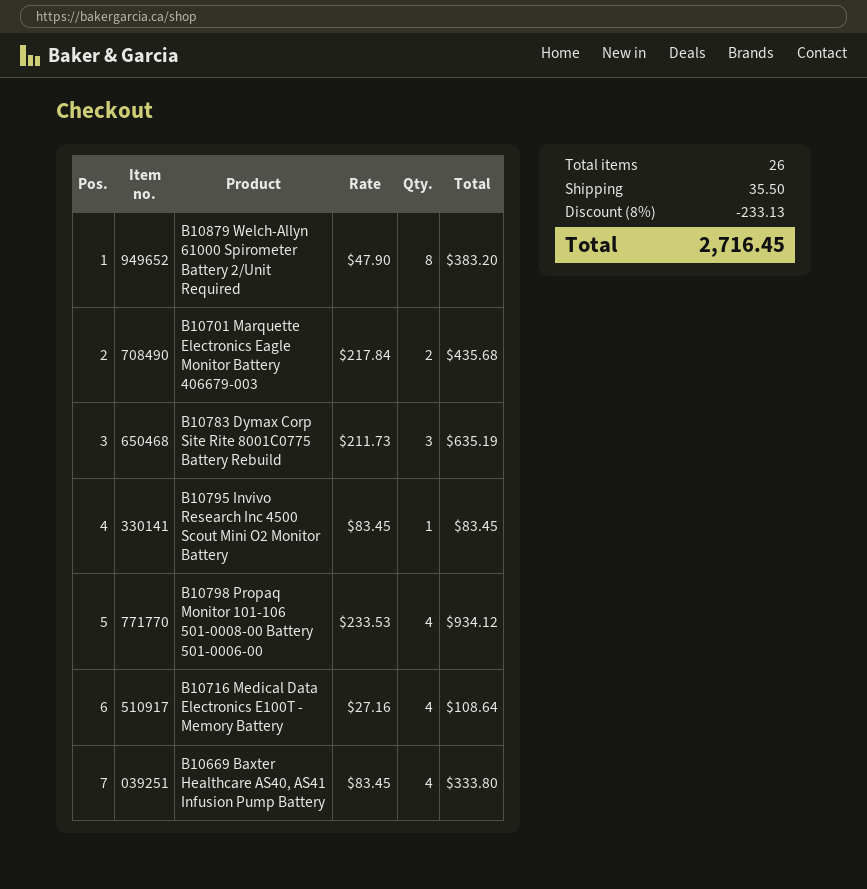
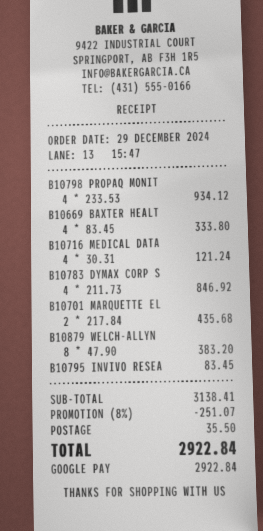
B10783 Dymax Corp Site Rite 8001C0775 Battery Rebuild: 3 x 211.73 = 635.19 -> 4 x 211.73 = 846.92
B10716 Medical Data Electronics E100T - Memory Battery: 4 x 27.16 = 108.64 -> 4 x 30.31 = 121.24
discount: 8% = 233.13 -> 8% = 251.07
total: 2716.45 -> 2922.84

